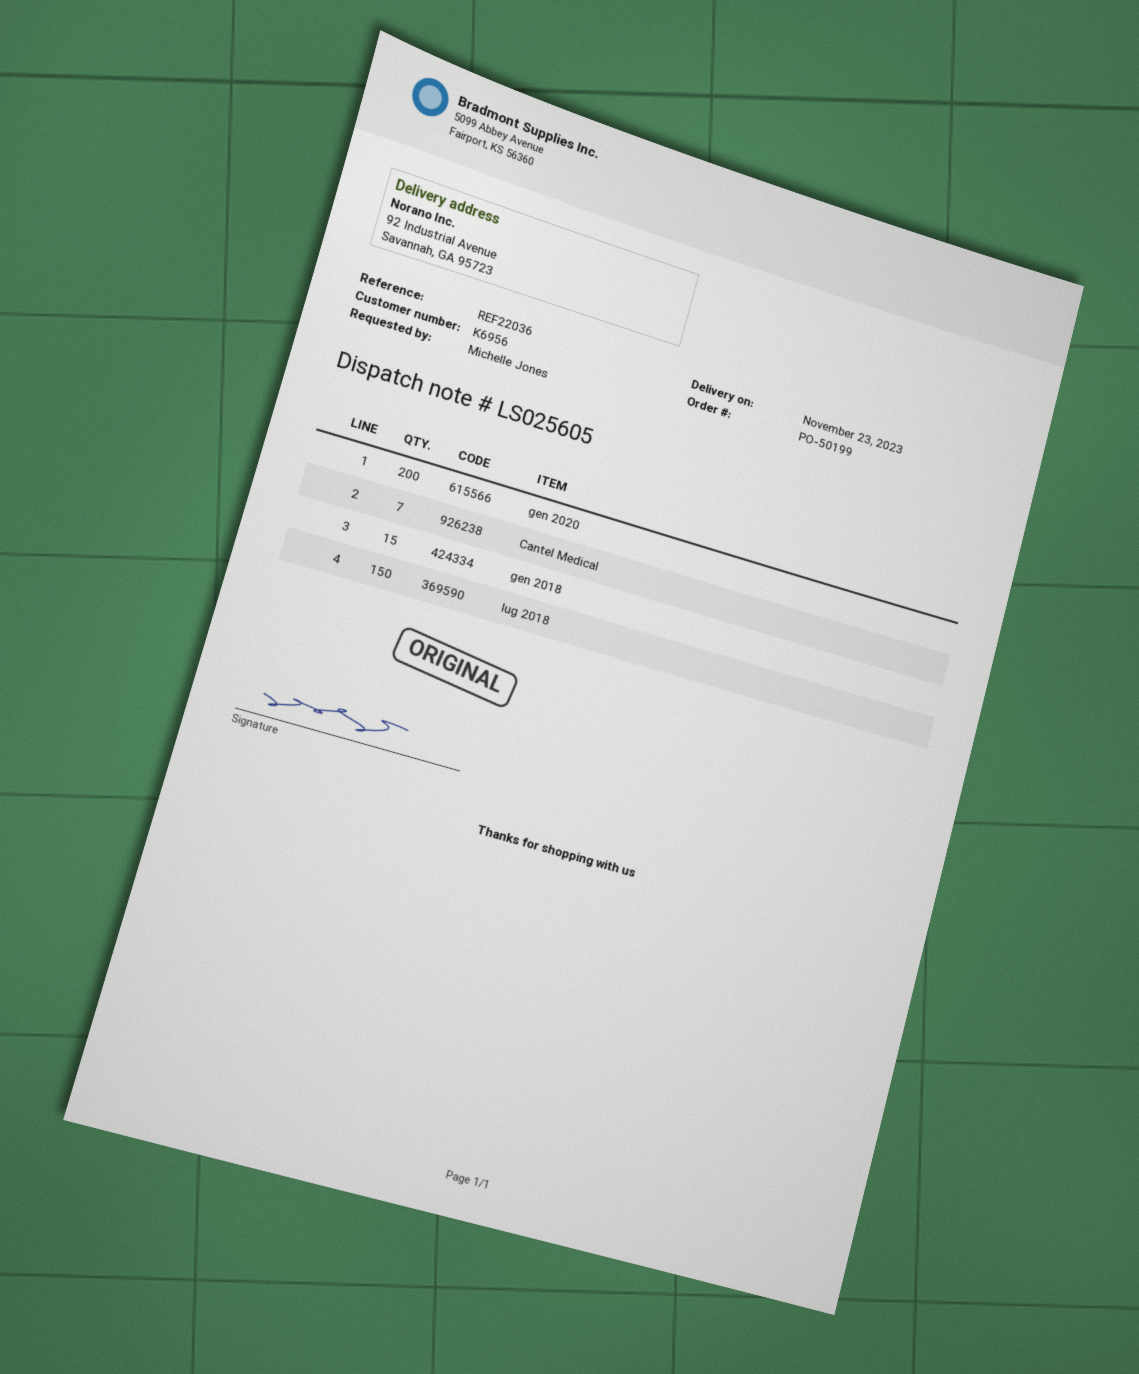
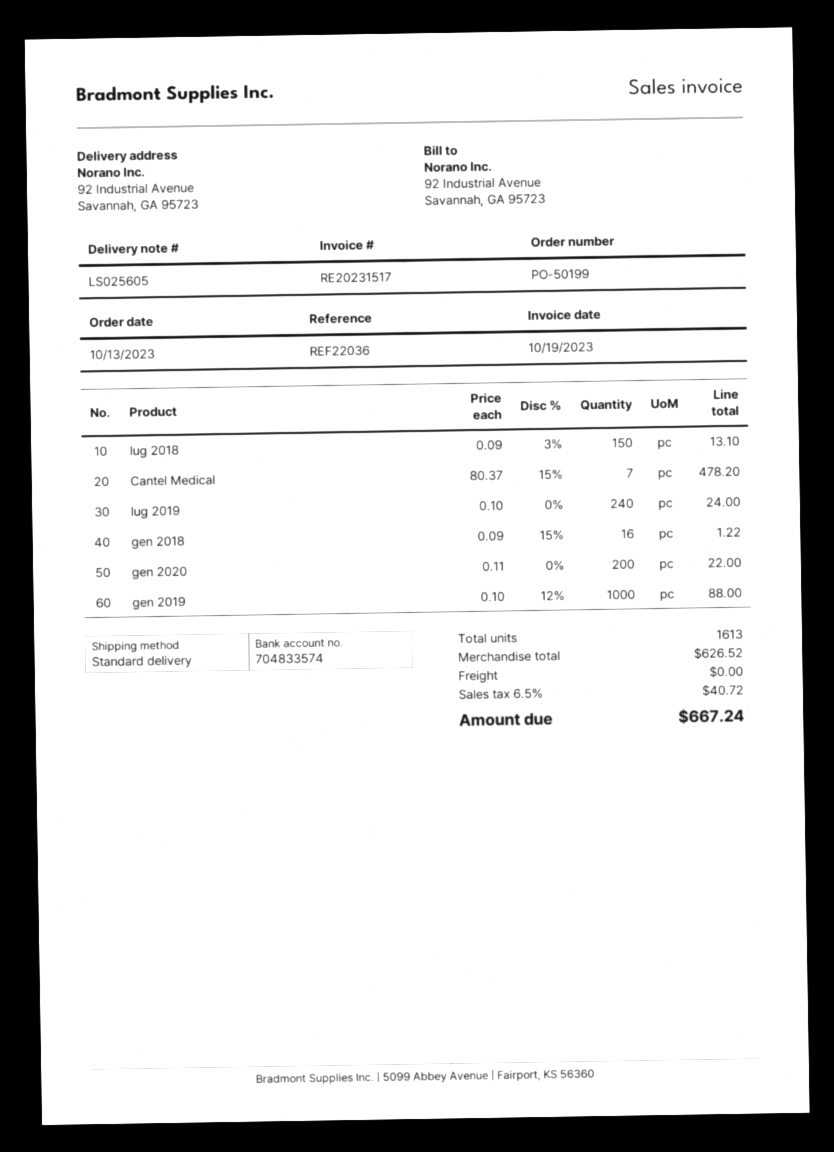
gen 2018: 15 -> 16
lug 2019: none -> 240
gen 2019: none -> 1000

